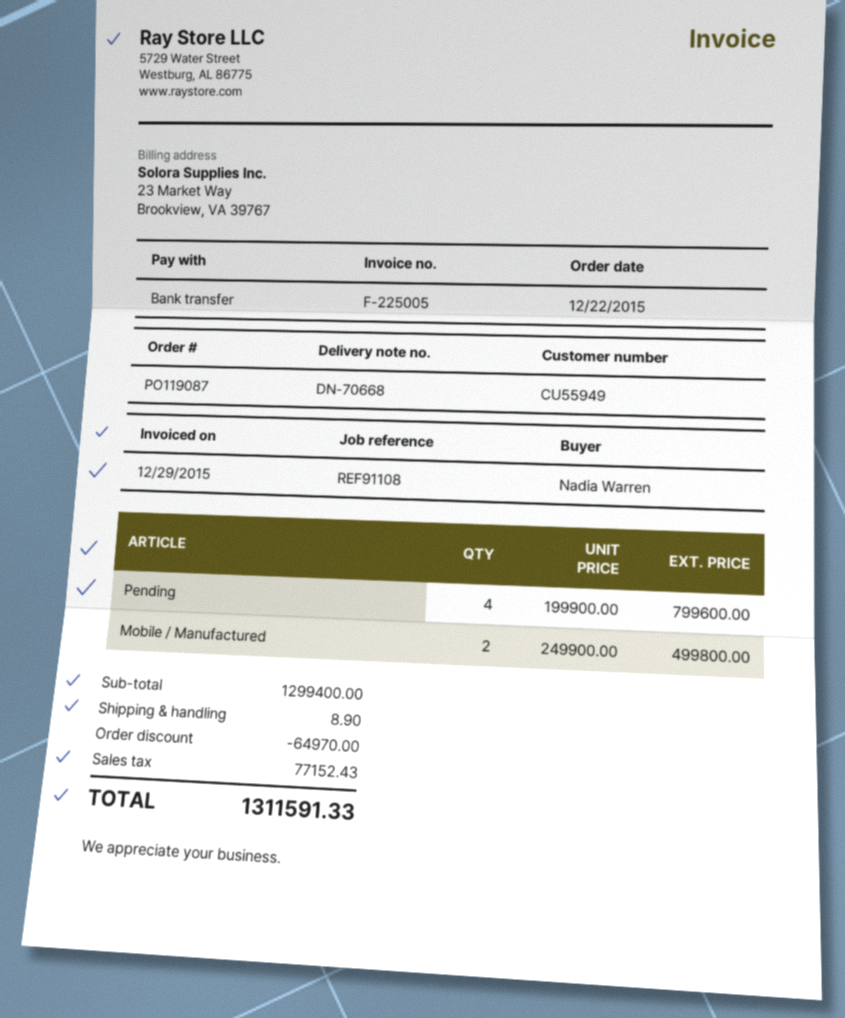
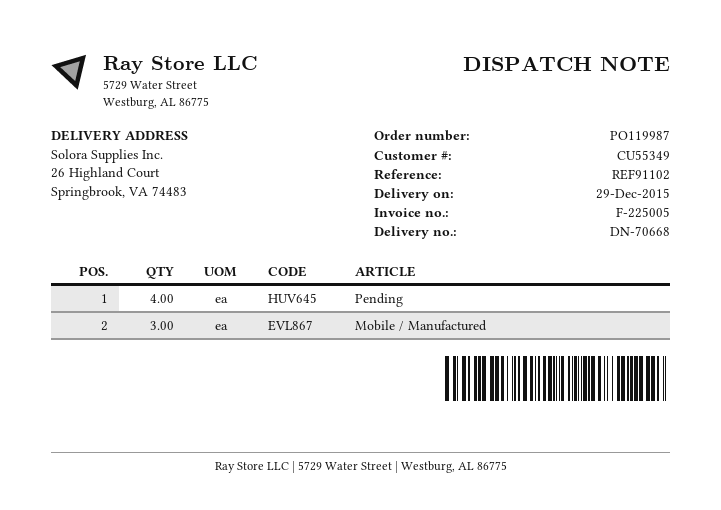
order number: PO119087 -> PO119987
customer number: CU55949 -> CU55349
reference: REF91108 -> REF91102
Mobile / Manufactured: 2 -> 3

